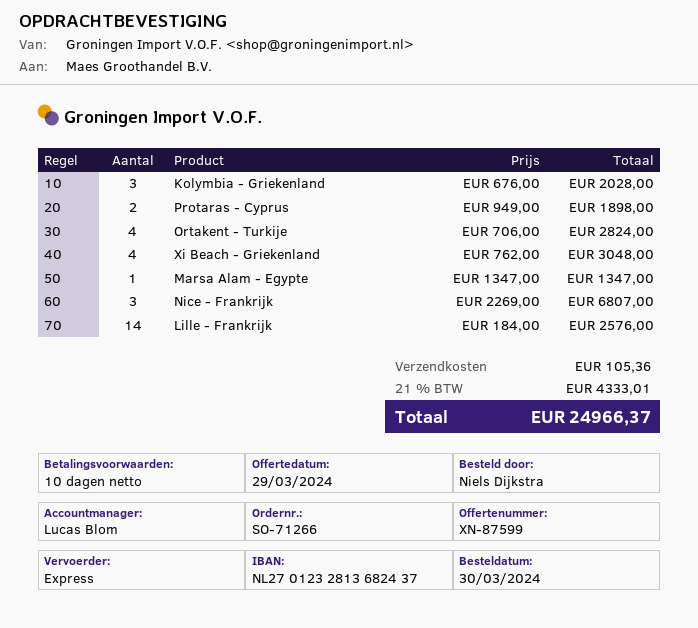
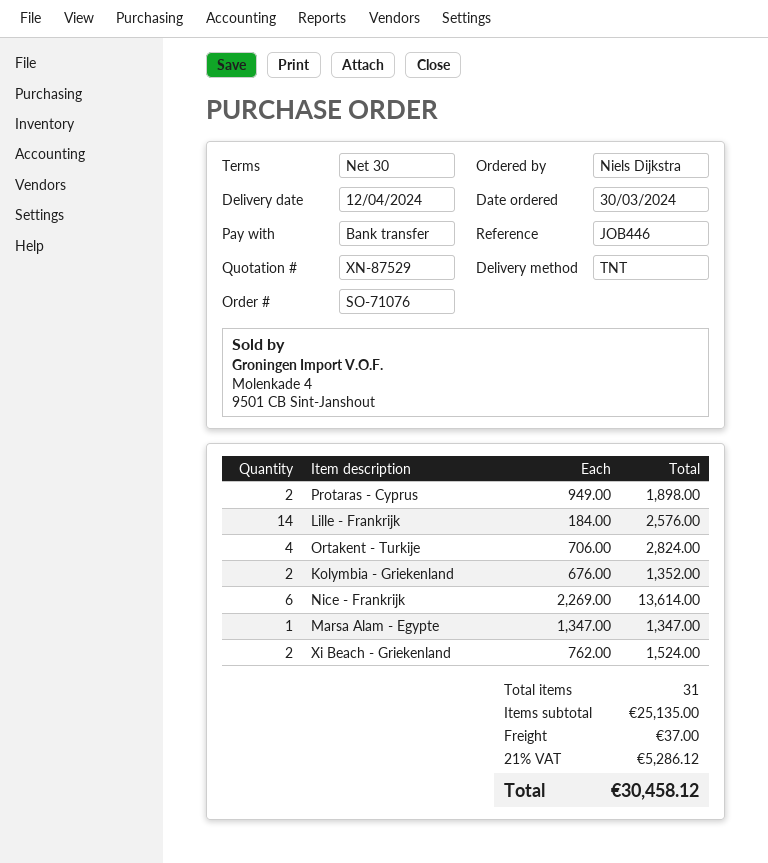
quote number: XN-87599 -> XN-87529
order number: SO-71266 -> SO-71076
payment terms: 10 days -> 30 days
shipping method: express -> TNT
Kolymbia - Griekenland: 3 x 676.00 = 2028.00 -> 2 x 676.00 = 1352.00
Xi Beach - Griekenland: 4 x 762.00 = 3048.00 -> 2 x 762.00 = 1524.00
Nice - Frankrijk: 3 x 2269.00 = 6807.00 -> 6 x 2269.00 = 13614.00
shipping: 105.36 -> 37.00
tax: 21% = 4333.01 -> 21% = 5286.12
total: 24966.37 -> 30458.12

